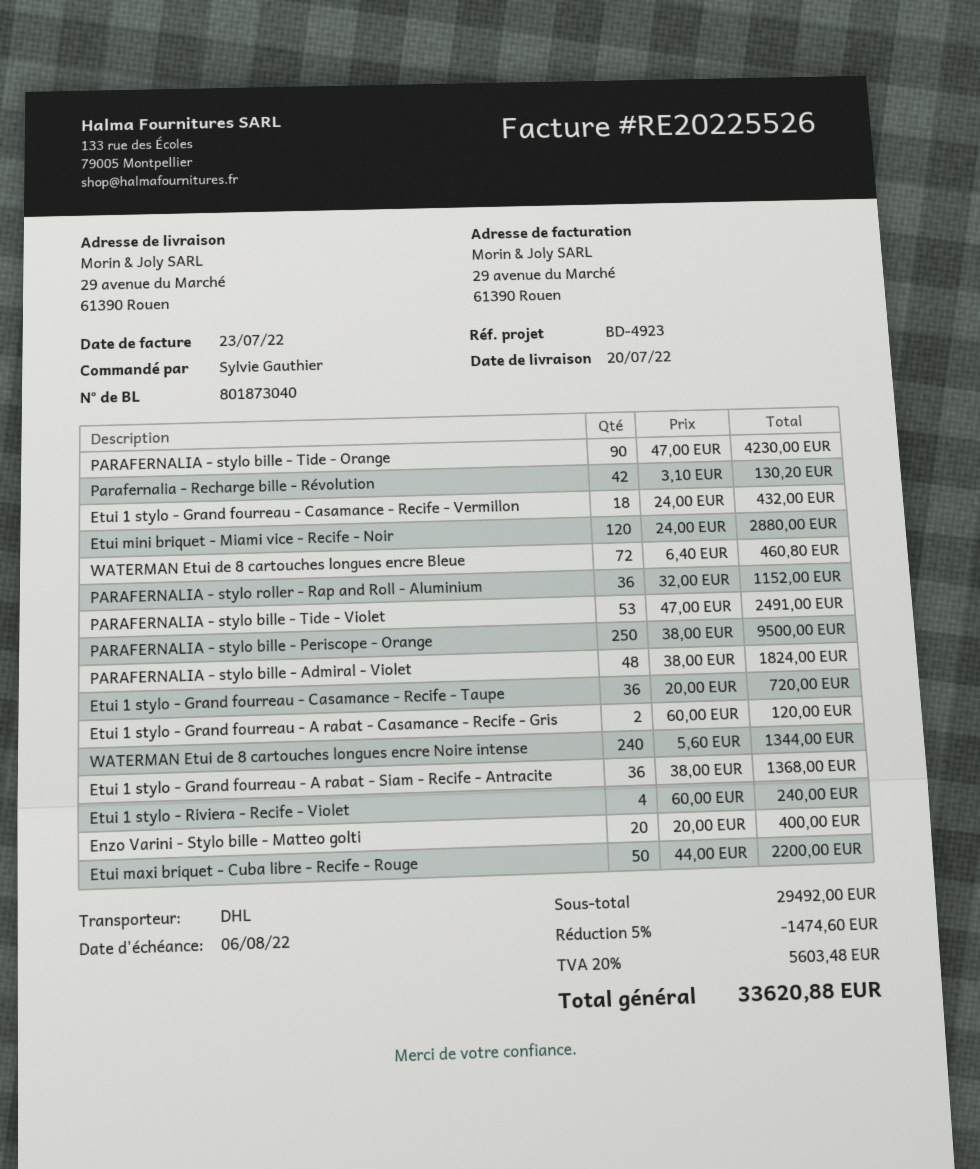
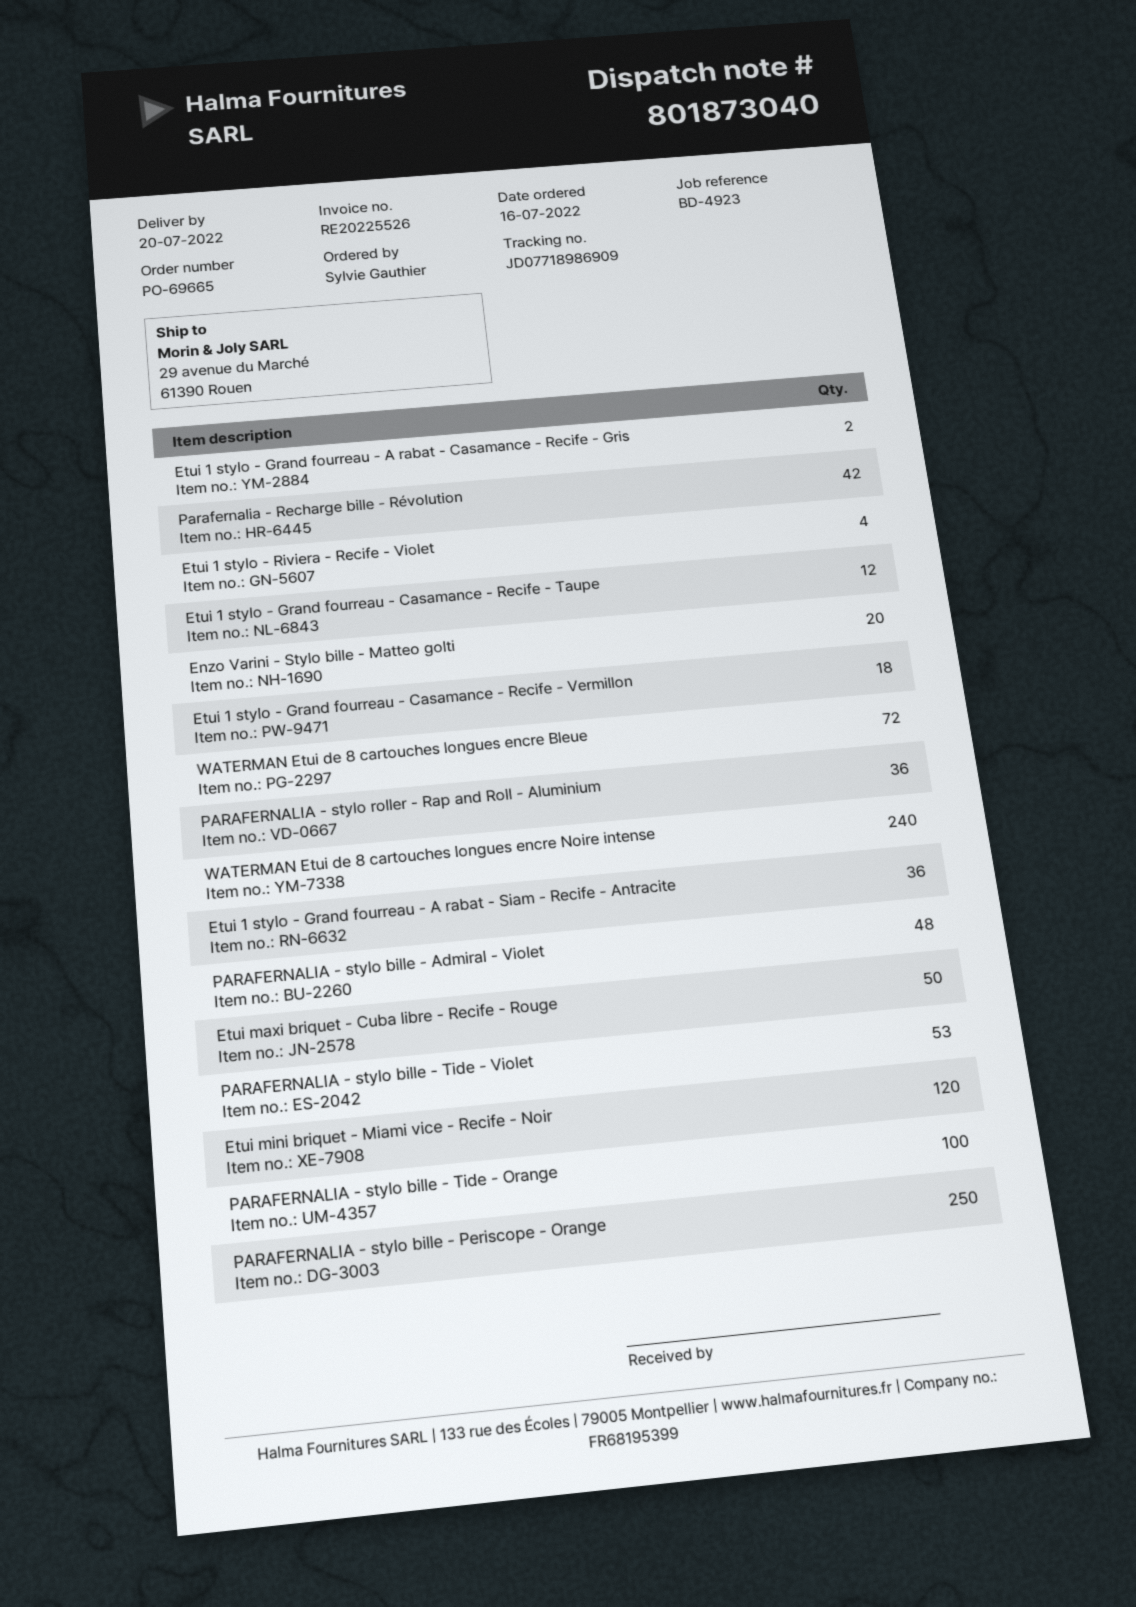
PARAFERNALIA - stylo bille - Tide - Orange: 90 -> 100
Etui 1 stylo - Grand fourreau - Casamance - Recife - Taupe: 36 -> 12

